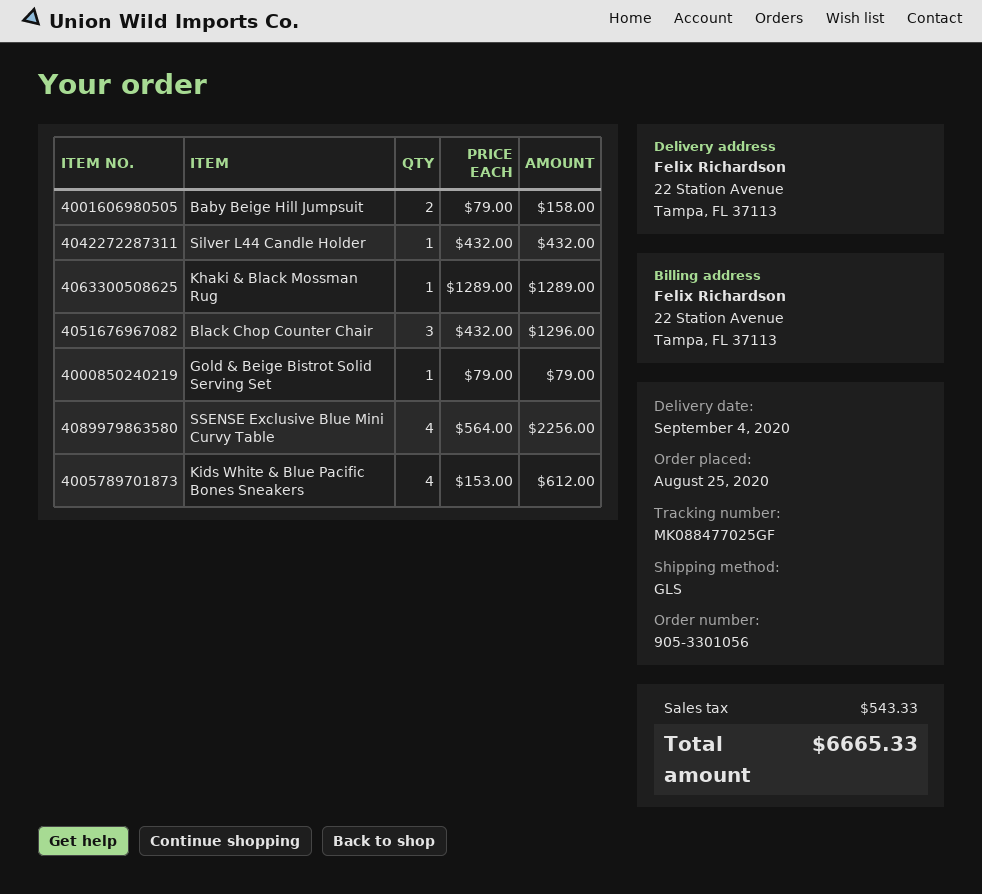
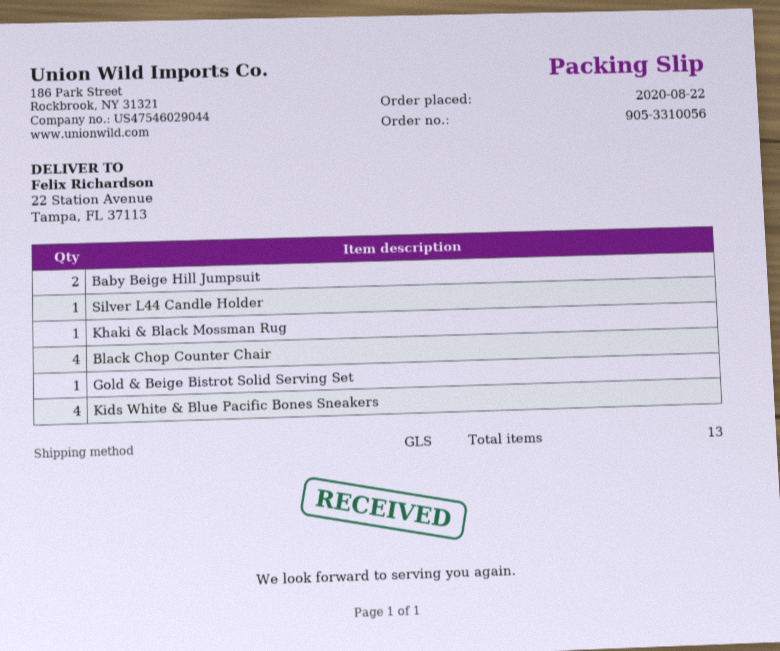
order number: 905-3301056 -> 905-3310056
order date: 2020-08-25 -> 2020-08-22
Black Chop Counter Chair: 3 -> 4
SSENSE Exclusive Blue Mini Curvy Table: 4 -> none

